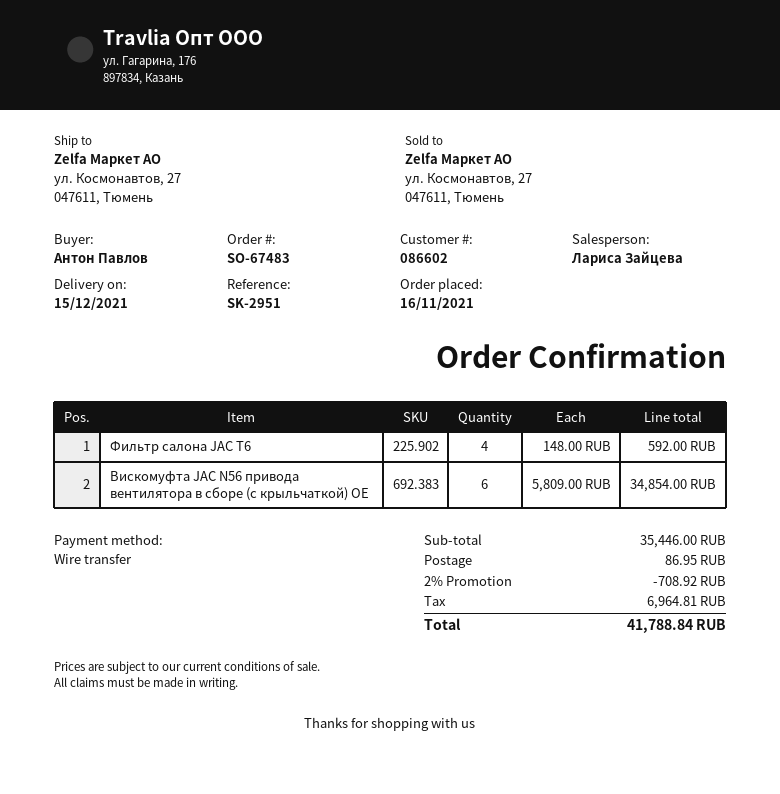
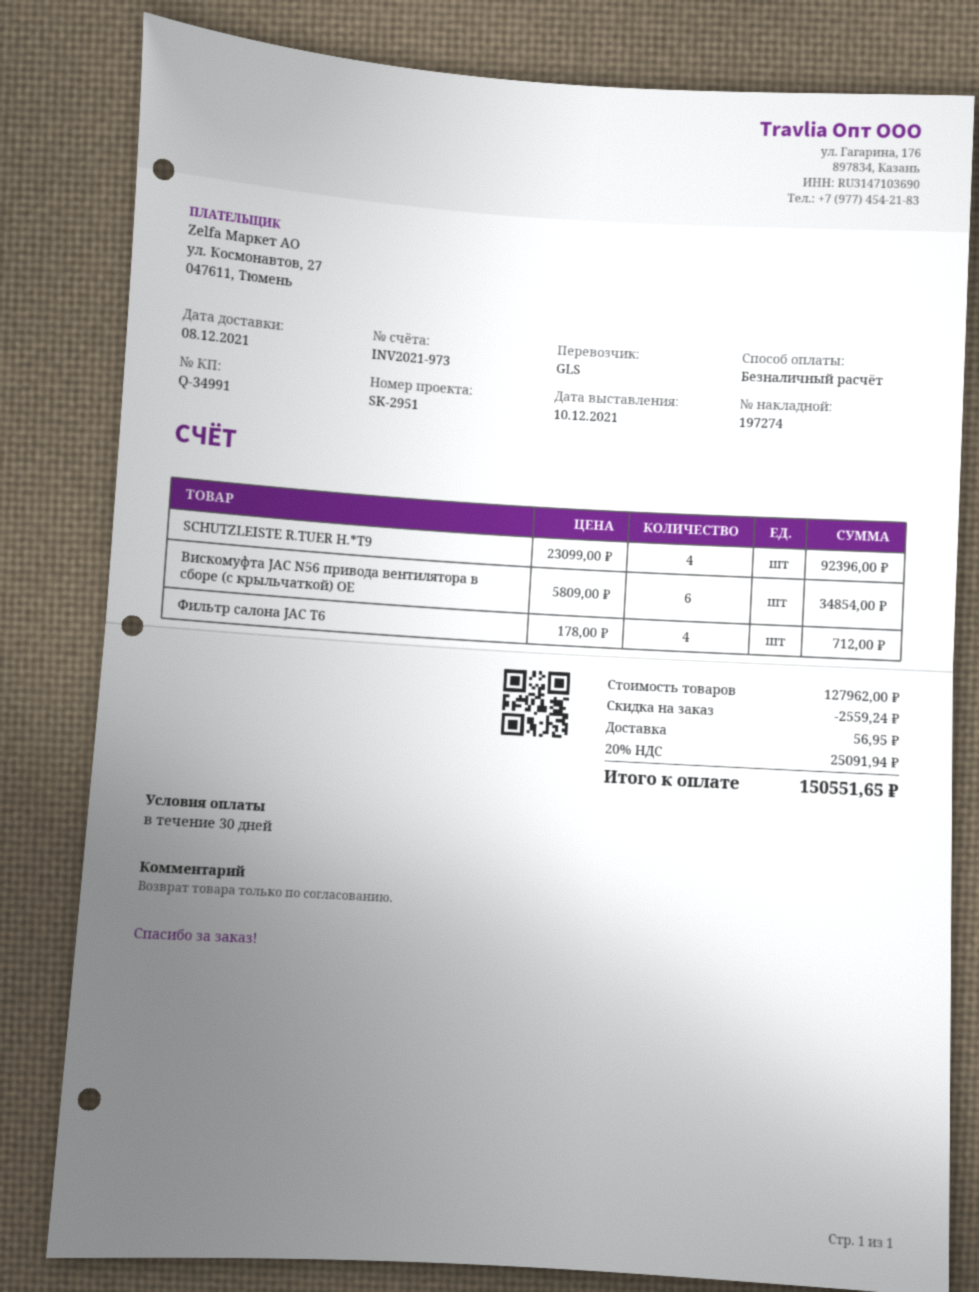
delivery date: 2021-12-15 -> 2021-12-08
Фильтр салона JAC T6: 4 x 148.00 = 592.00 -> 4 x 178.00 = 712.00
SCHUTZLEISTE R.TUER H.*T9: none -> 4 x 23099.00 = 92396.00
subtotal: 35446.00 -> 127962.00
discount: 708.92 -> 2559.24
shipping: 86.95 -> 56.95
tax: 6964.81 -> 25091.94
total: 41788.84 -> 150551.65

